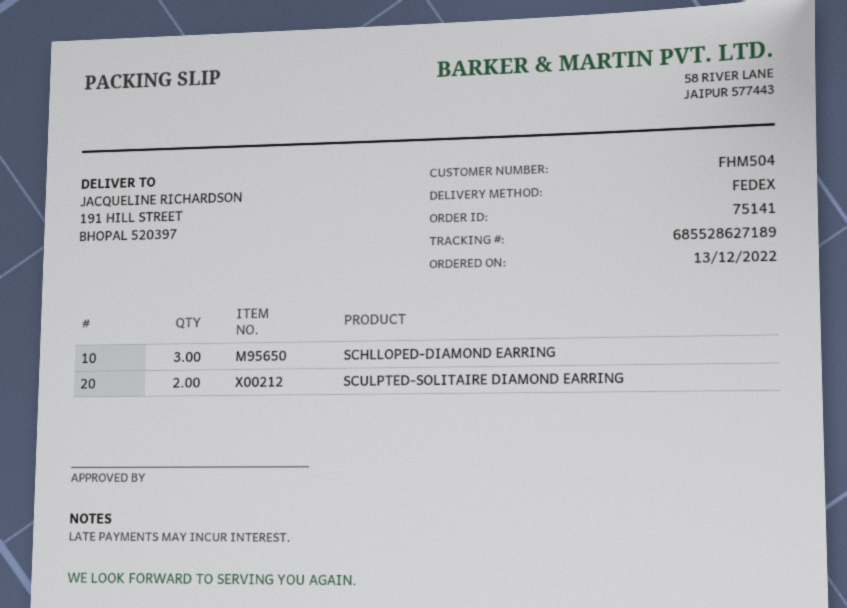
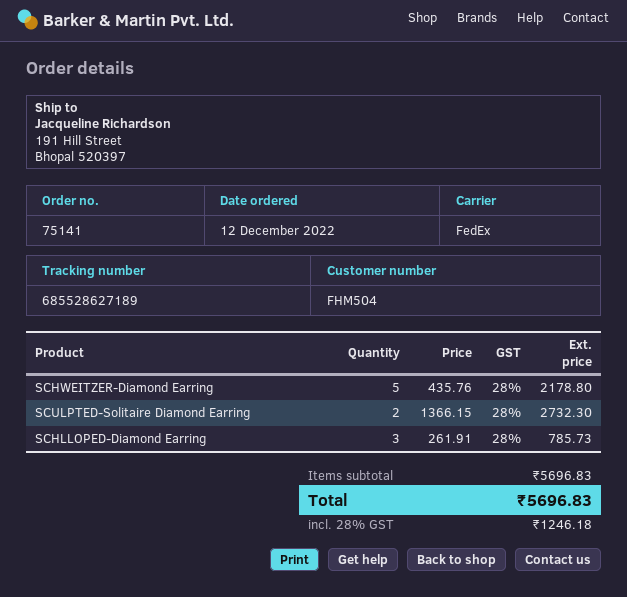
order date: 2022-12-13 -> 2022-12-12
SCHWEITZER-Diamond Earring: none -> 5

